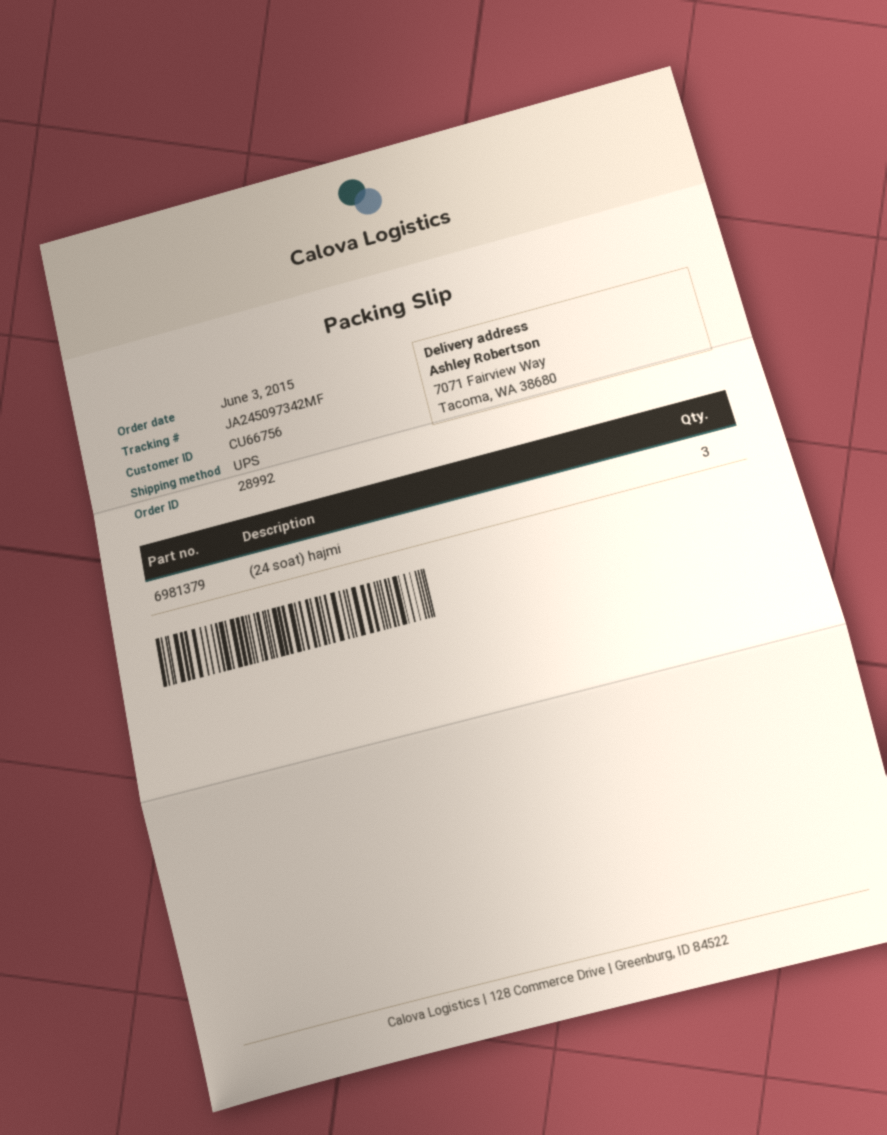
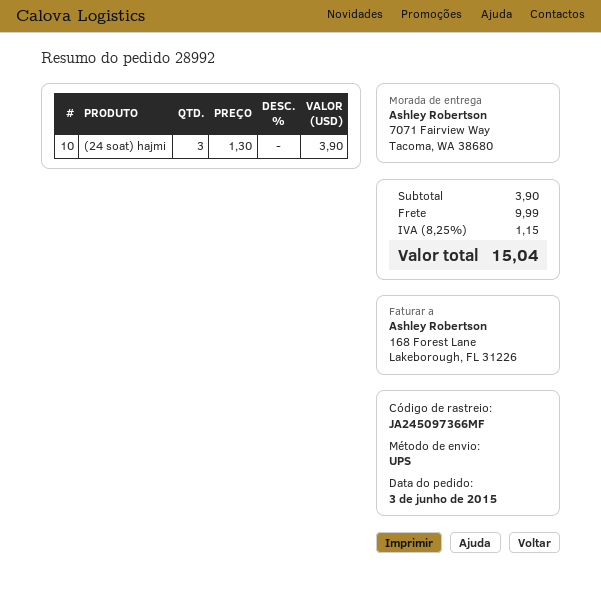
tracking number: JA245097342MF -> JA245097366MF

